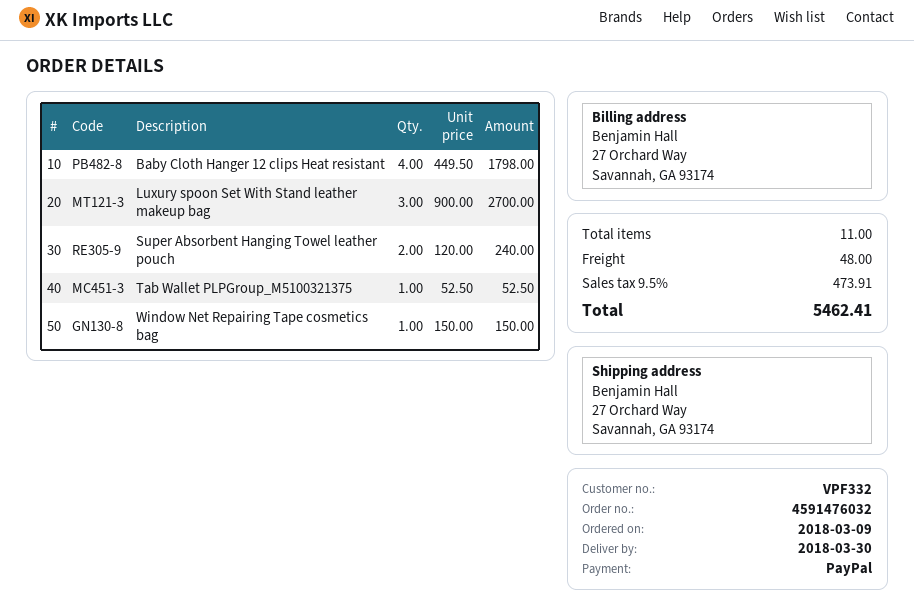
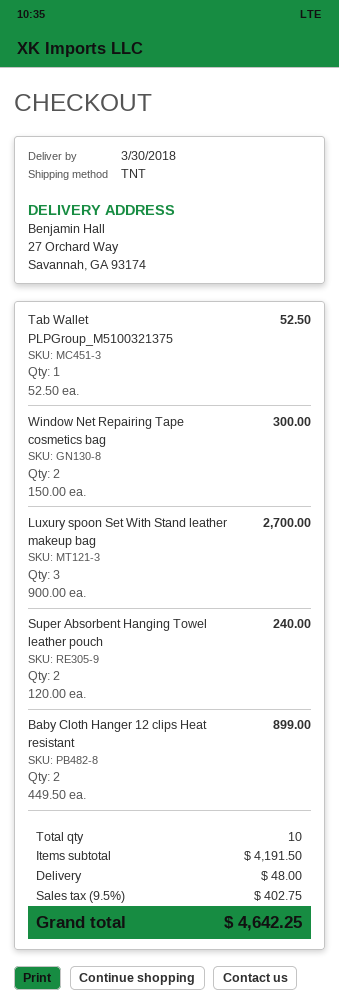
Baby Cloth Hanger 12 clips Heat resistant: 4 x 449.50 = 1798.00 -> 2 x 449.50 = 899.00
Window Net Repairing Tape cosmetics bag: 1 x 150.00 = 150.00 -> 2 x 150.00 = 300.00
total quantity: 11 -> 10
tax: 9.5% = 473.91 -> 9.5% = 402.75
total: 5462.41 -> 4642.25

